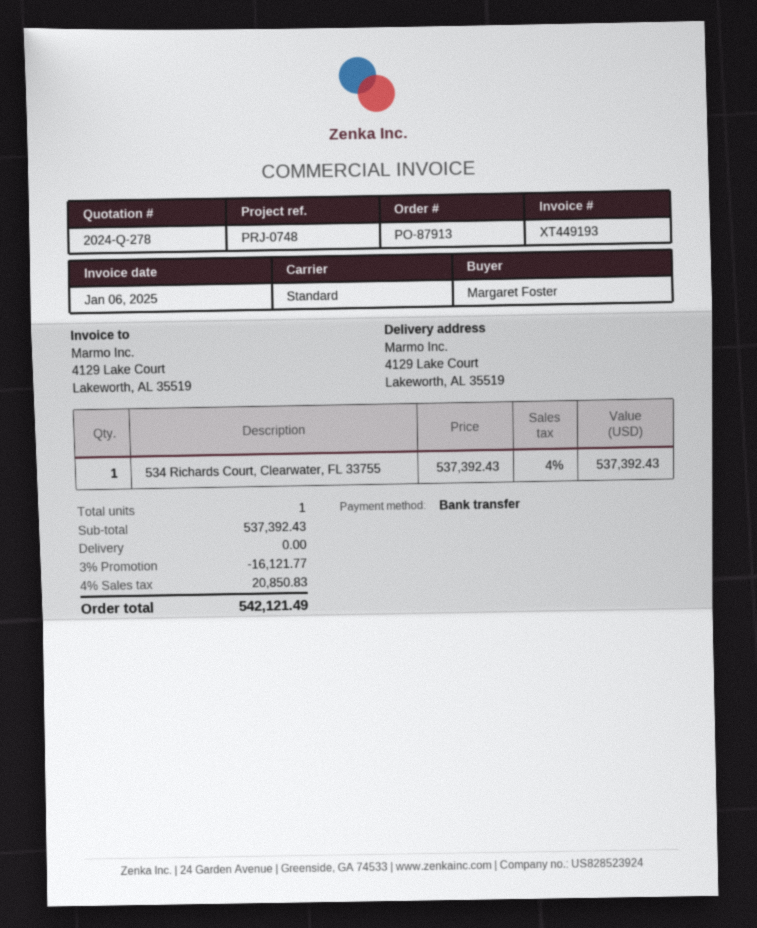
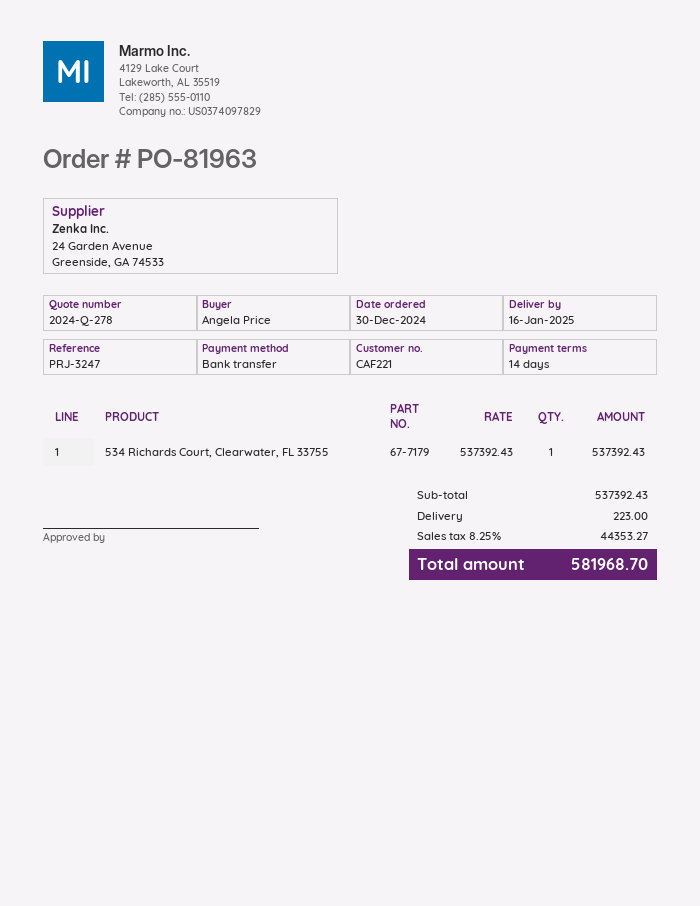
order number: PO-87913 -> PO-81963
reference: PRJ-0748 -> PRJ-3247
ordered by: Margaret Foster -> Angela Price
discount: 3% = 16121.77 -> none
shipping: 0.00 -> 223.00
tax: 4% = 20850.83 -> 8.25% = 44353.27
total: 542121.49 -> 581968.70

